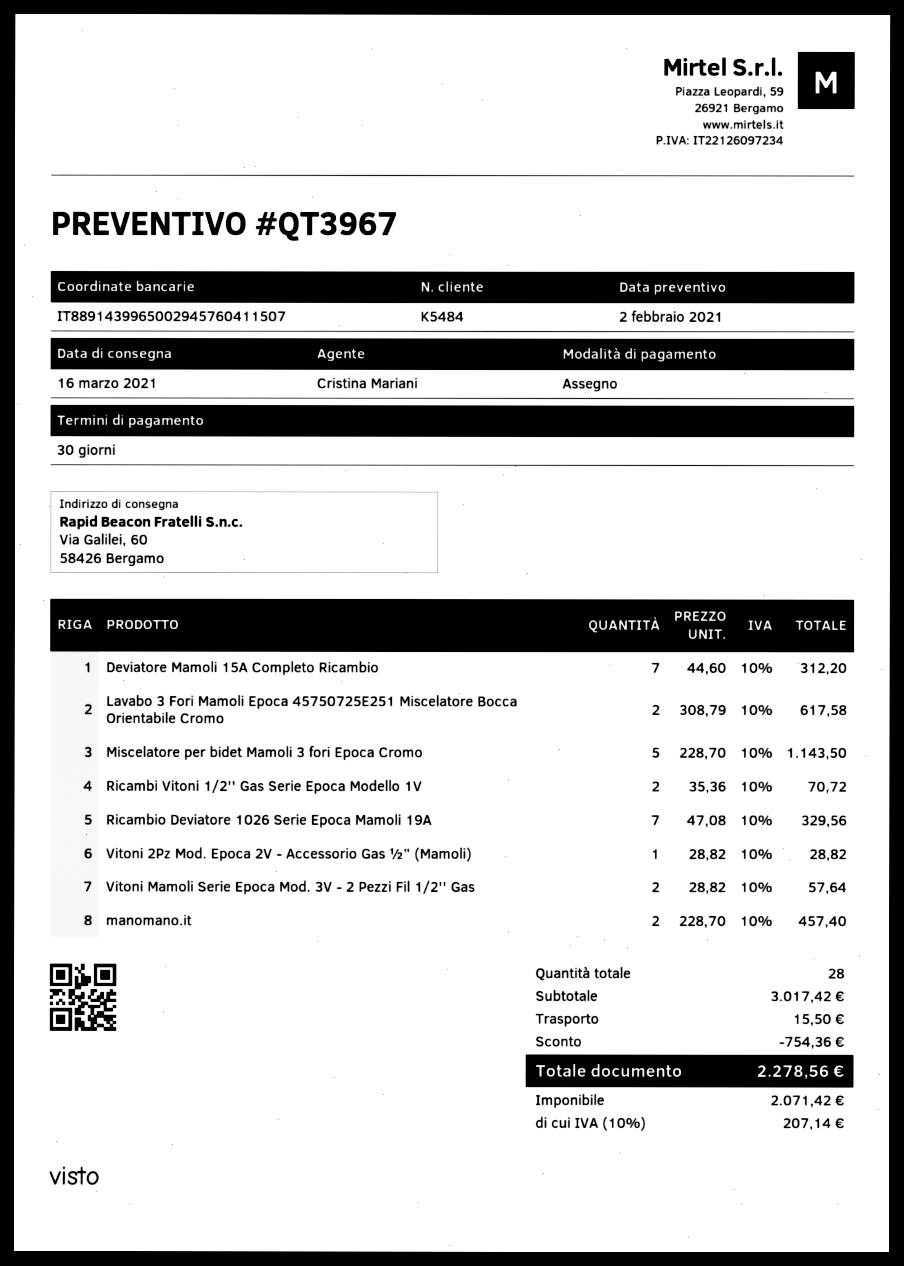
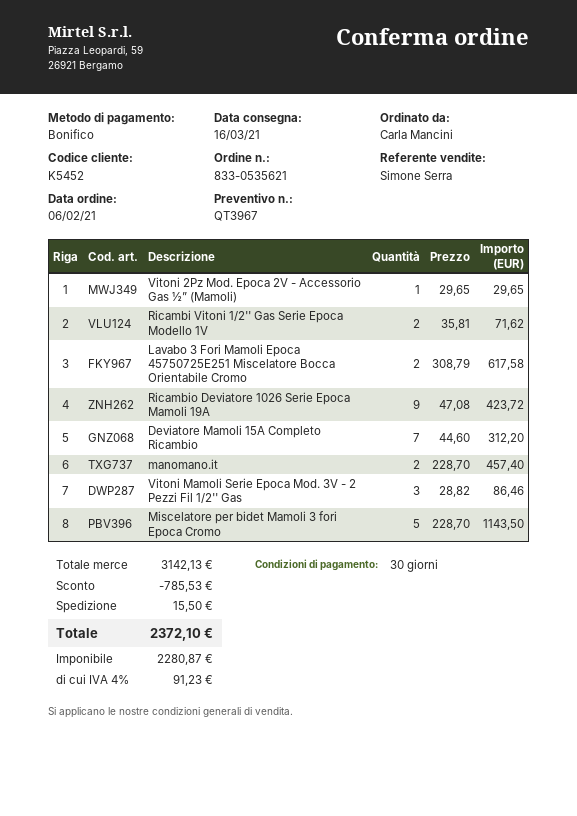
customer number: K5484 -> K5452
sales rep: Cristina Mariani -> Simone Serra
payment method: cheque -> bank transfer
Ricambi Vitoni 1/2'' Gas Serie Epoca Modello 1V: 2 x 35.36 = 70.72 -> 2 x 35.81 = 71.62
Ricambio Deviatore 1026 Serie Epoca Mamoli 19A: 7 x 47.08 = 329.56 -> 9 x 47.08 = 423.72
Vitoni 2Pz Mod. Epoca 2V - Accessorio Gas ½” (Mamoli): 1 x 28.82 = 28.82 -> 1 x 29.65 = 29.65
Vitoni Mamoli Serie Epoca Mod. 3V - 2 Pezzi Fil 1/2'' Gas: 2 x 28.82 = 57.64 -> 3 x 28.82 = 86.46
subtotal: 3017.42 -> 3142.13
discount: 754.36 -> 785.53
net: 2071.42 -> 2280.87
tax: 10% = 207.14 -> 4% = 91.23
total: 2278.56 -> 2372.10

